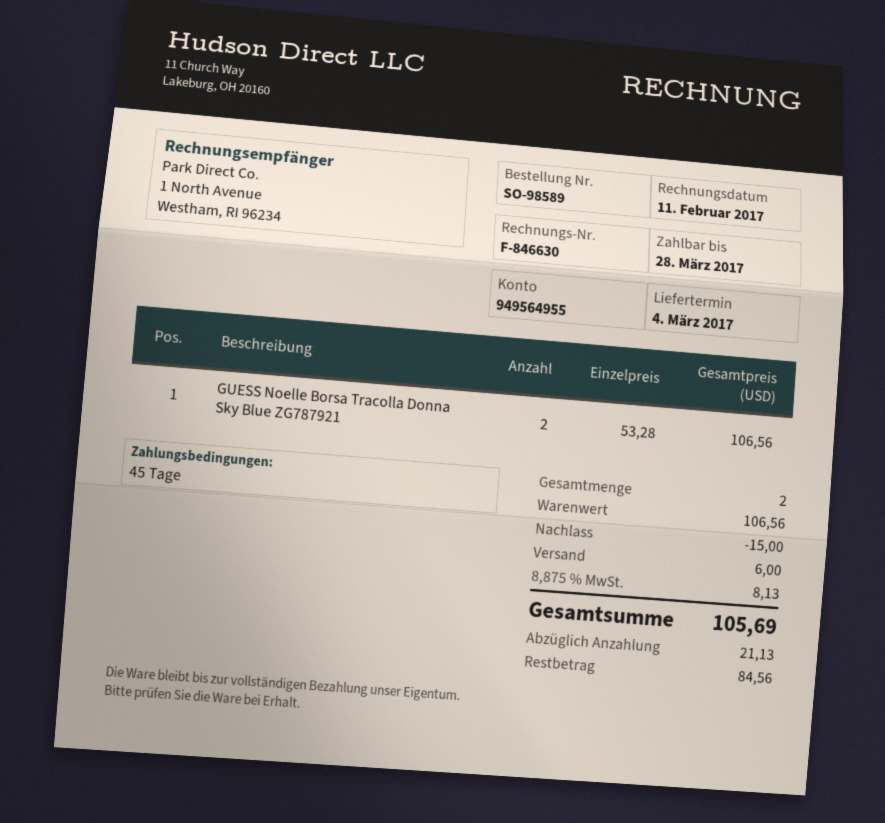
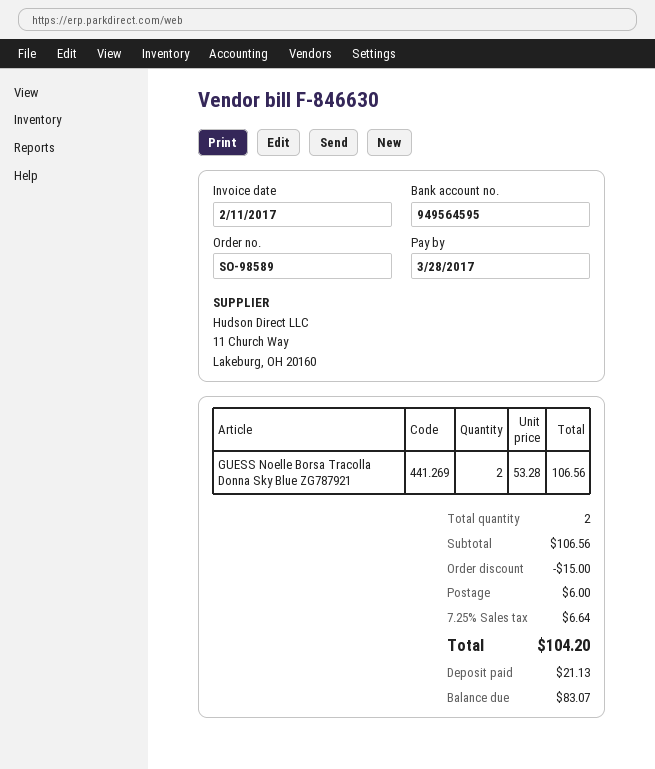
bank account: 949564955 -> 949564595
tax: 8.875% = 8.13 -> 7.25% = 6.64
total: 105.69 -> 104.20
balance: 84.56 -> 83.07

